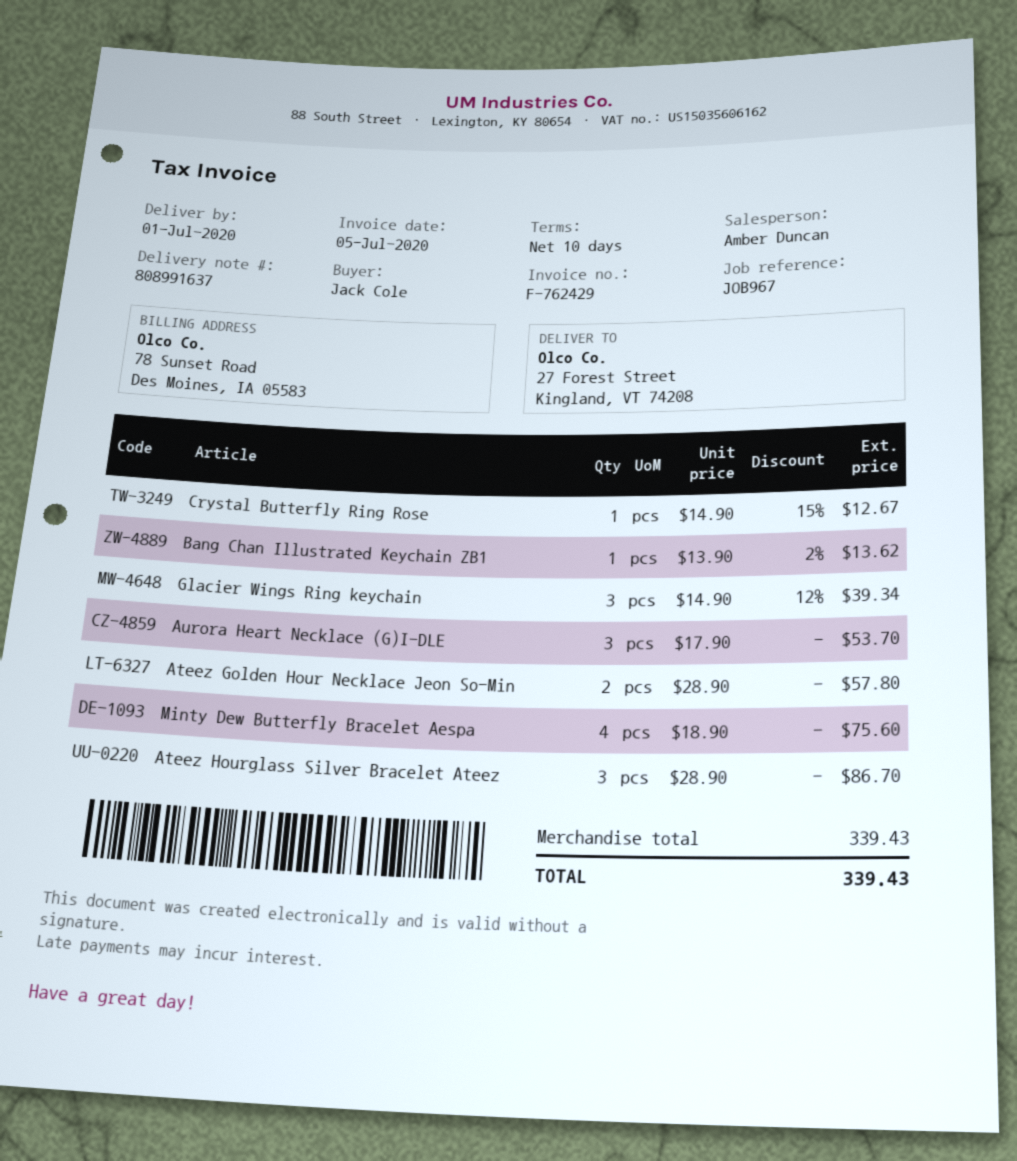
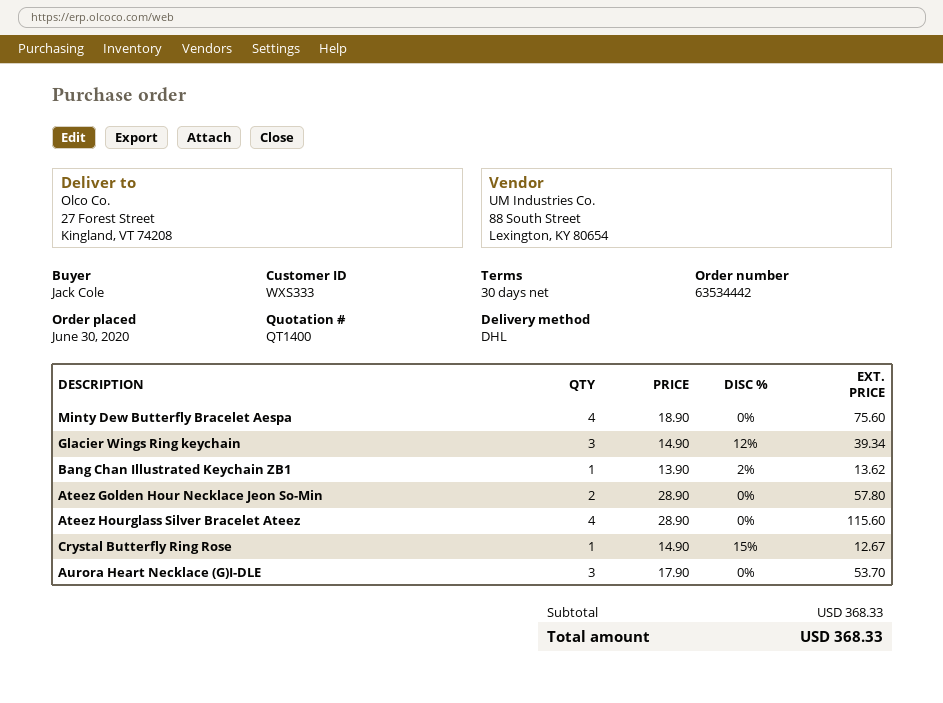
payment terms: 10 days -> 30 days
Ateez Hourglass Silver Bracelet Ateez: 3 x 28.90 = 86.70 -> 4 x 28.90 = 115.60
subtotal: 339.43 -> 368.33
total: 339.43 -> 368.33

